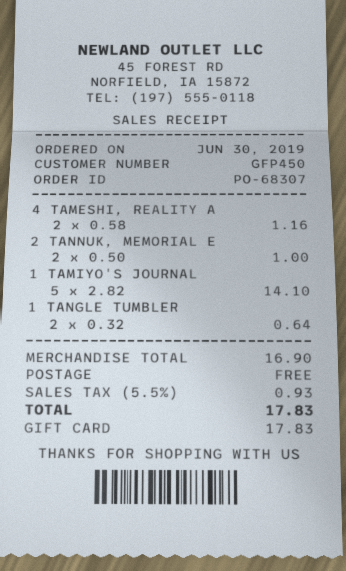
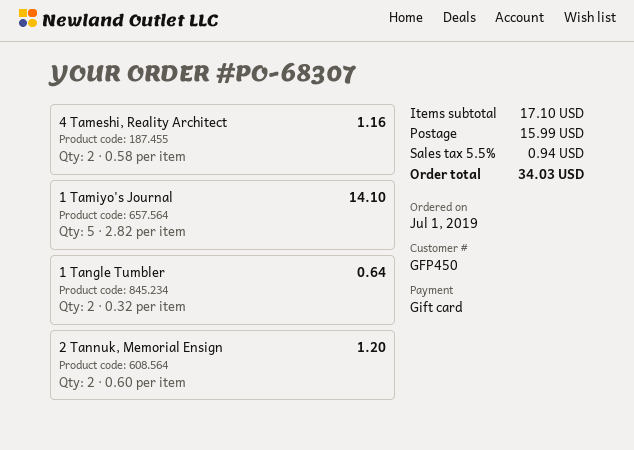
order date: 2019-06-30 -> 2019-07-01
2 TANNUK, MEMORIAL E: 2 x 0.50 = 1.00 -> 2 x 0.60 = 1.20
subtotal: 16.90 -> 17.10
shipping: 0.00 -> 15.99
tax: 5.5% = 0.93 -> 5.5% = 0.94
total: 17.83 -> 34.03

